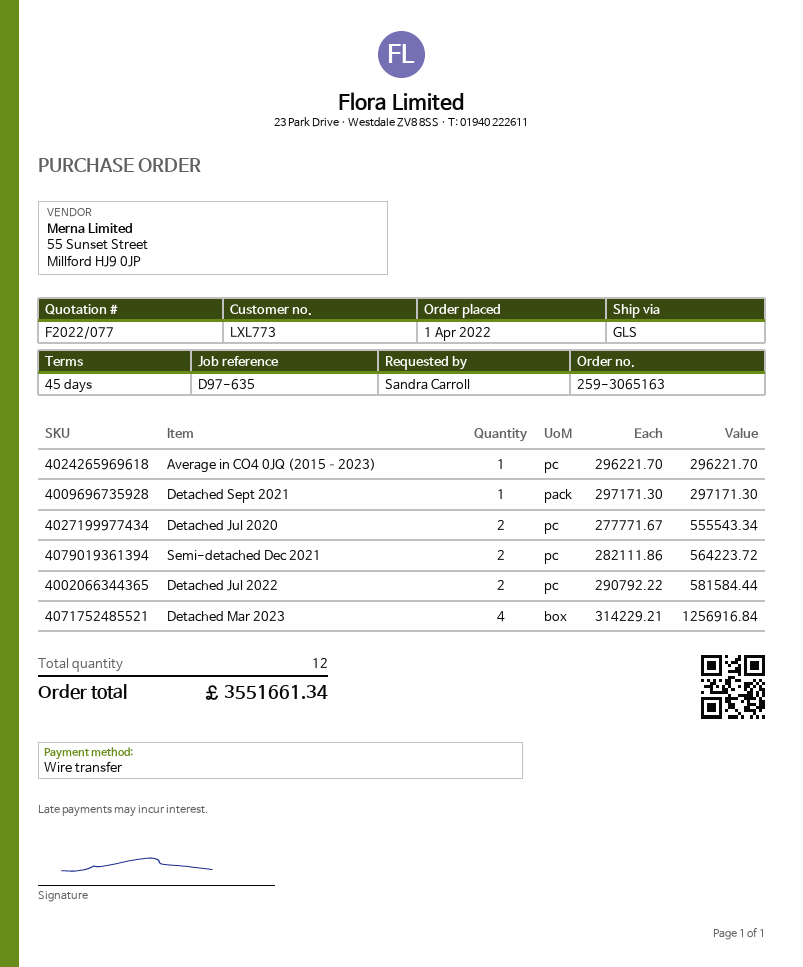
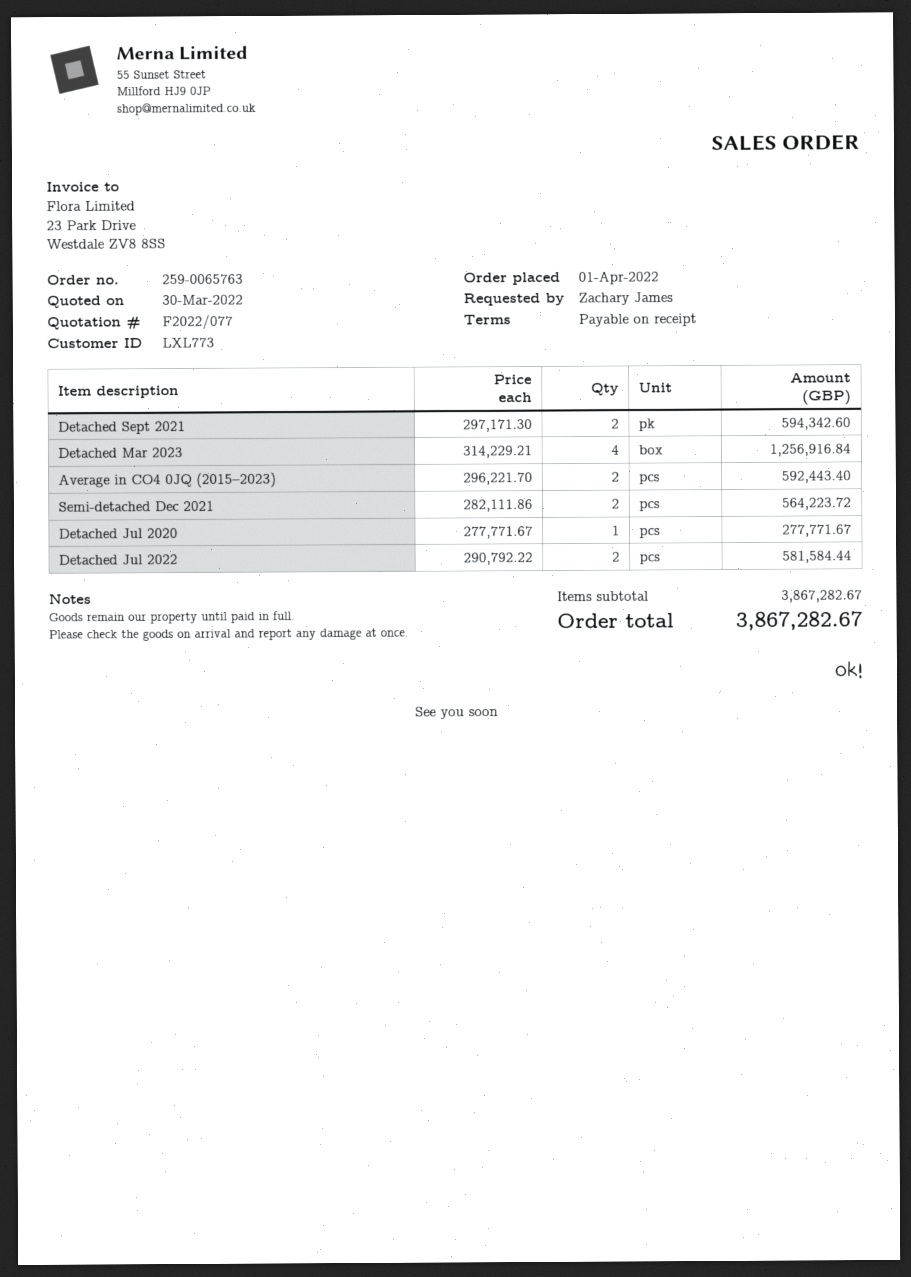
order number: 259-3065163 -> 259-0065763
payment terms: 45 days -> on receipt
ordered by: Sandra Carroll -> Zachary James
Average in CO4 0JQ (2015–2023): 1 x 296221.70 = 296221.70 -> 2 x 296221.70 = 592443.40
Detached Sept 2021: 1 x 297171.30 = 297171.30 -> 2 x 297171.30 = 594342.60
Detached Jul 2020: 2 x 277771.67 = 555543.34 -> 1 x 277771.67 = 277771.67
total: 3551661.34 -> 3867282.67

